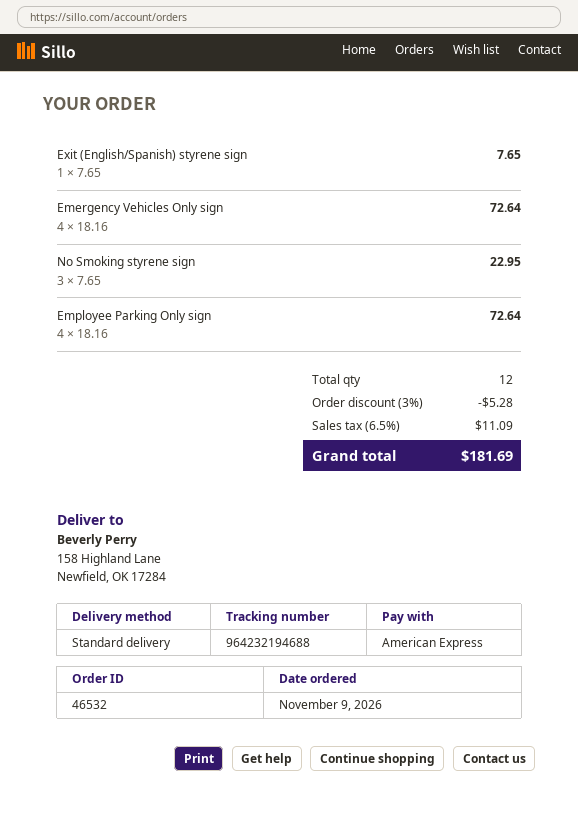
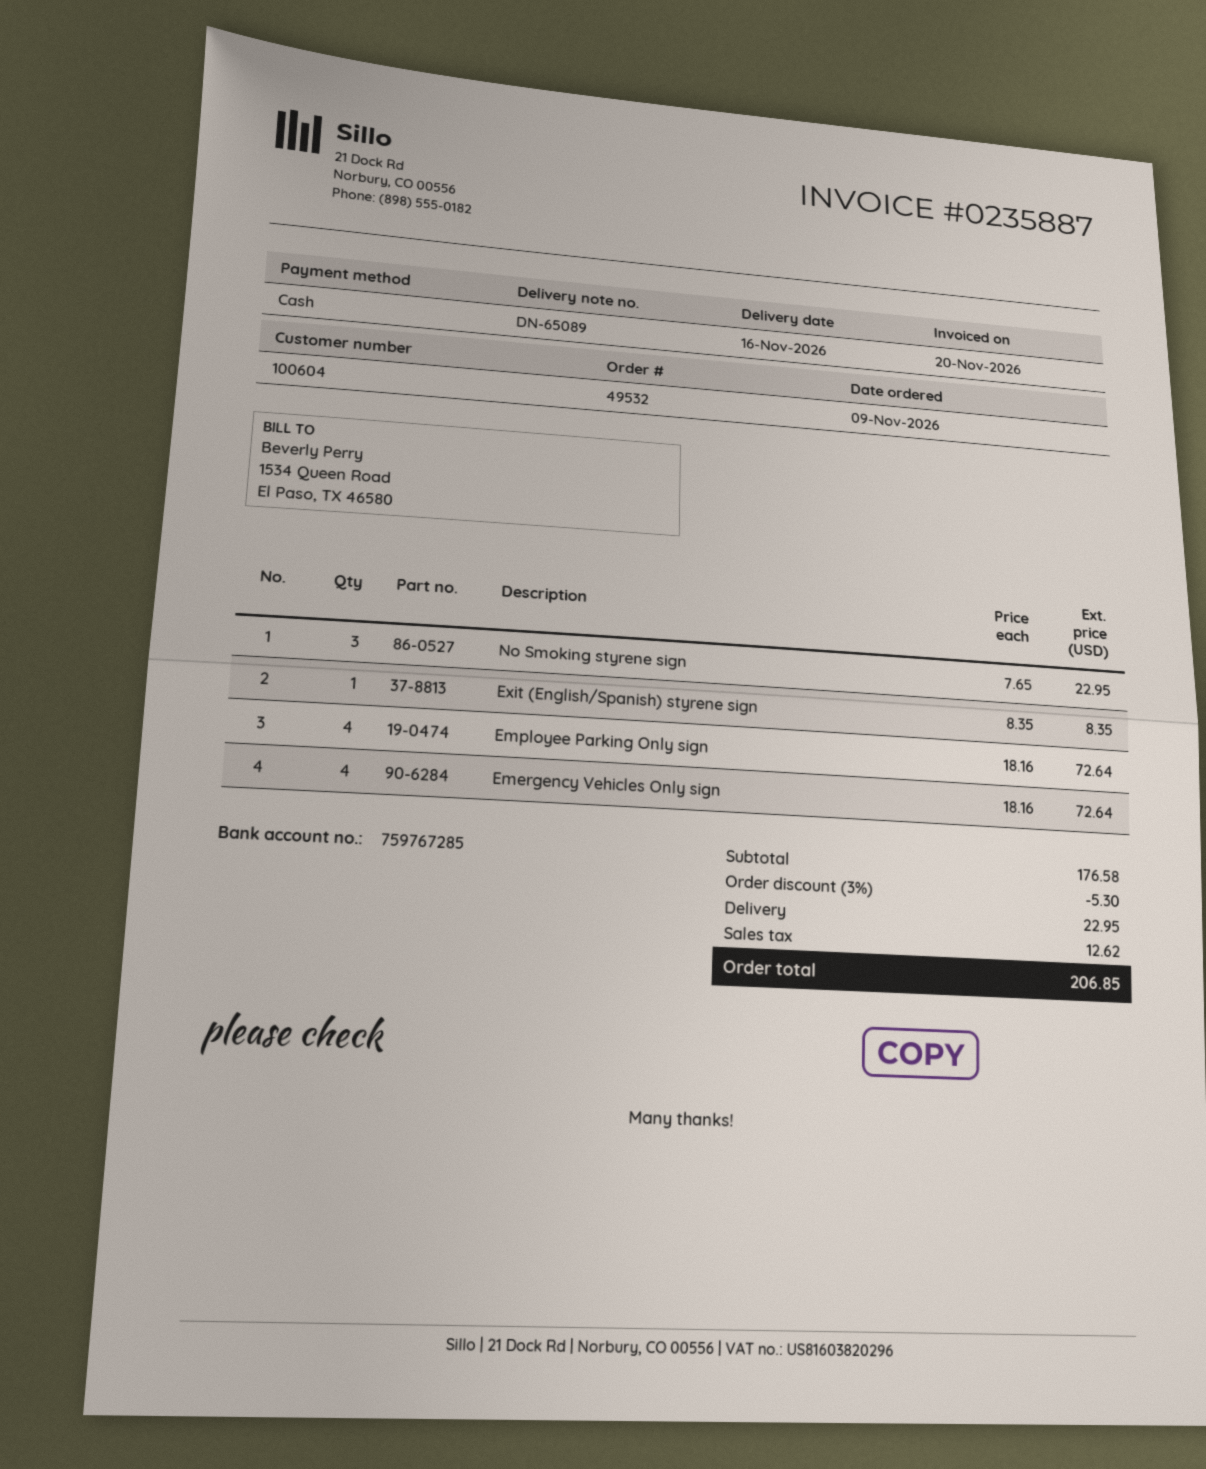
order number: 46532 -> 49532
payment method: American Express -> cash
Exit (English/Spanish) styrene sign: 1 x 7.65 = 7.65 -> 1 x 8.35 = 8.35
discount: 3% = 5.28 -> 3% = 5.30
shipping: none -> 22.95
tax: 11.09 -> 12.62
total: 181.69 -> 206.85

